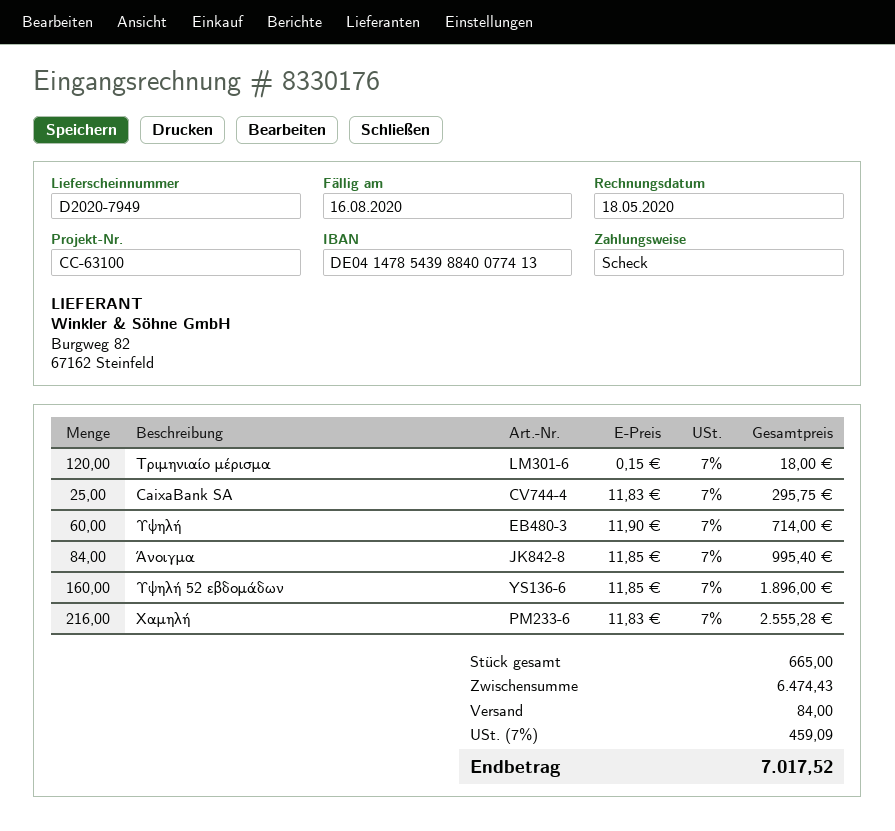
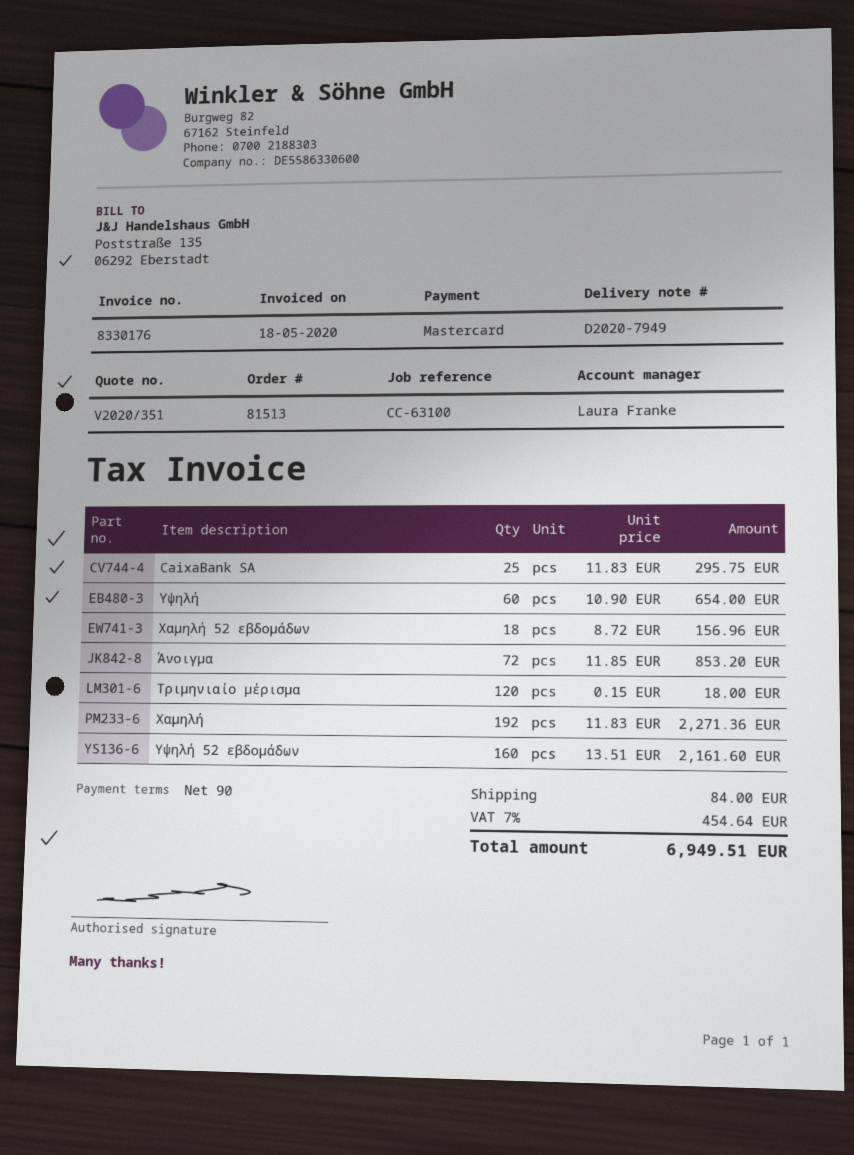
payment method: cheque -> Mastercard
Υψηλή: 60 x 11.90 = 714.00 -> 60 x 10.90 = 654.00
Άνοιγμα: 84 x 11.85 = 995.40 -> 72 x 11.85 = 853.20
Υψηλή 52 εβδομάδων: 160 x 11.85 = 1896.00 -> 160 x 13.51 = 2161.60
Χαμηλή: 216 x 11.83 = 2555.28 -> 192 x 11.83 = 2271.36
Χαμηλή 52 εβδομάδων: none -> 18 x 8.72 = 156.96
tax: 7% = 459.09 -> 7% = 454.64
total: 7017.52 -> 6949.51

